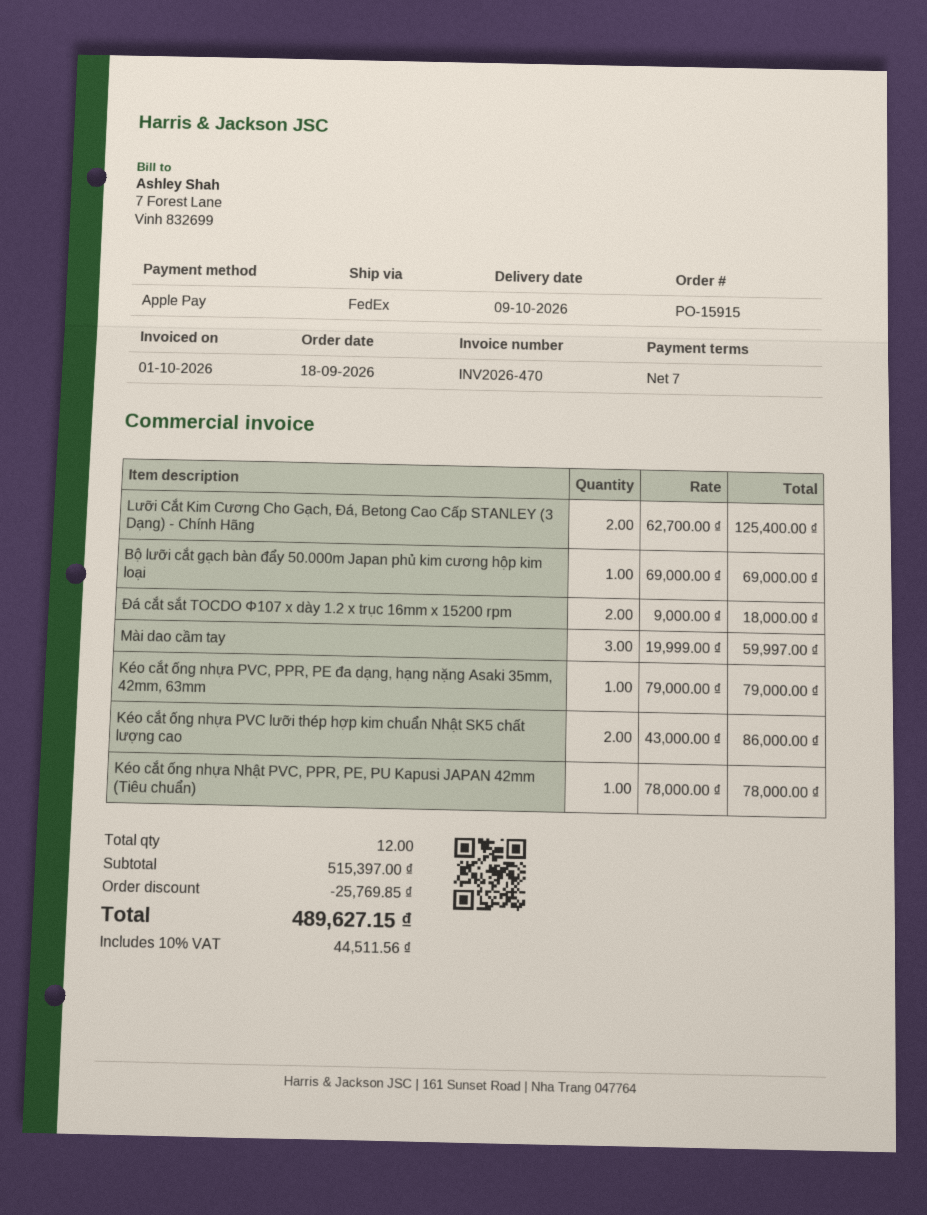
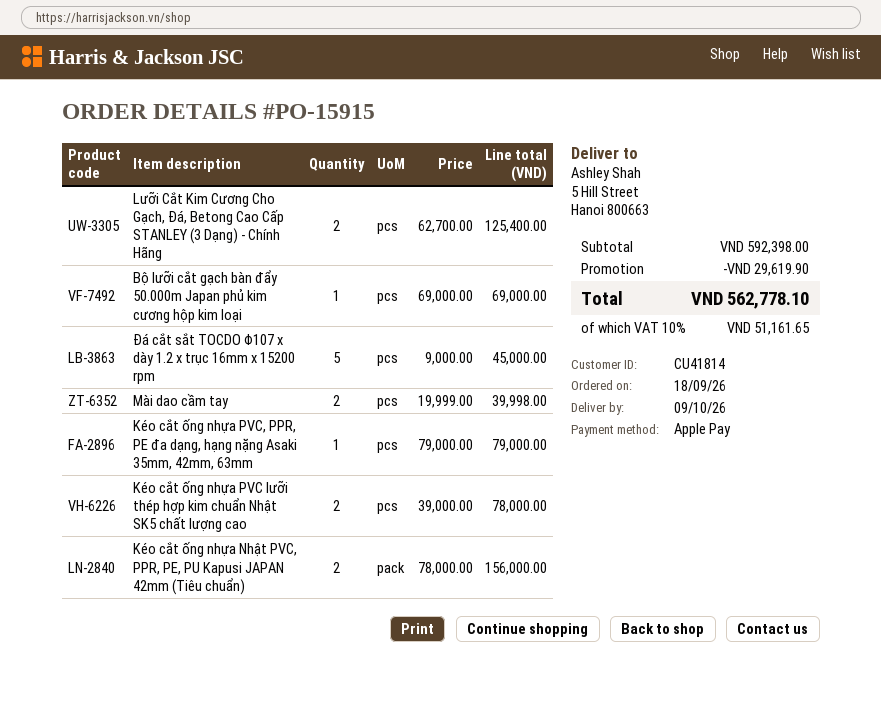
Đá cắt sắt TOCDO Φ107 x dày 1.2 x trục 16mm x 15200 rpm: 2 x 9000.00 = 18000.00 -> 5 x 9000.00 = 45000.00
Mài dao cầm tay: 3 x 19999.00 = 59997.00 -> 2 x 19999.00 = 39998.00
Kéo cắt ống nhựa PVC lưỡi thép hợp kim chuẩn Nhật SK5 chất lượng cao: 2 x 43000.00 = 86000.00 -> 2 x 39000.00 = 78000.00
Kéo cắt ống nhựa Nhật PVC, PPR, PE, PU Kapusi JAPAN 42mm (Tiêu chuẩn): 1 x 78000.00 = 78000.00 -> 2 x 78000.00 = 156000.00
subtotal: 515397.00 -> 592398.00
discount: 25769.85 -> 29619.90
tax: 10% = 44511.56 -> 10% = 51161.65
total: 489627.15 -> 562778.10

